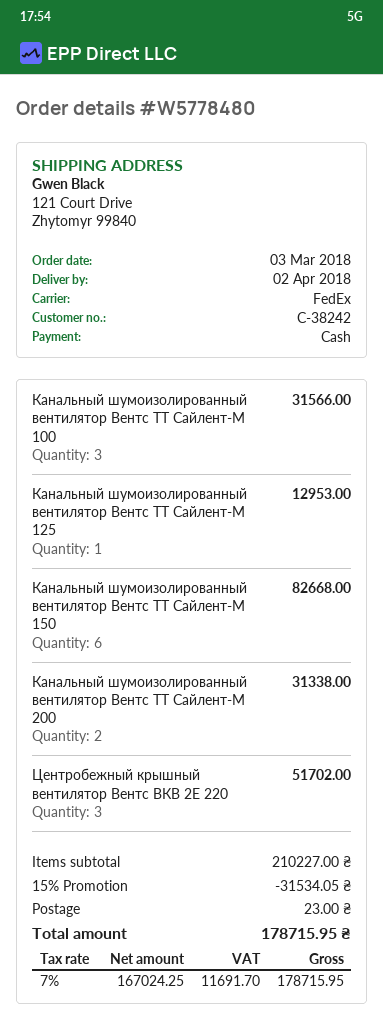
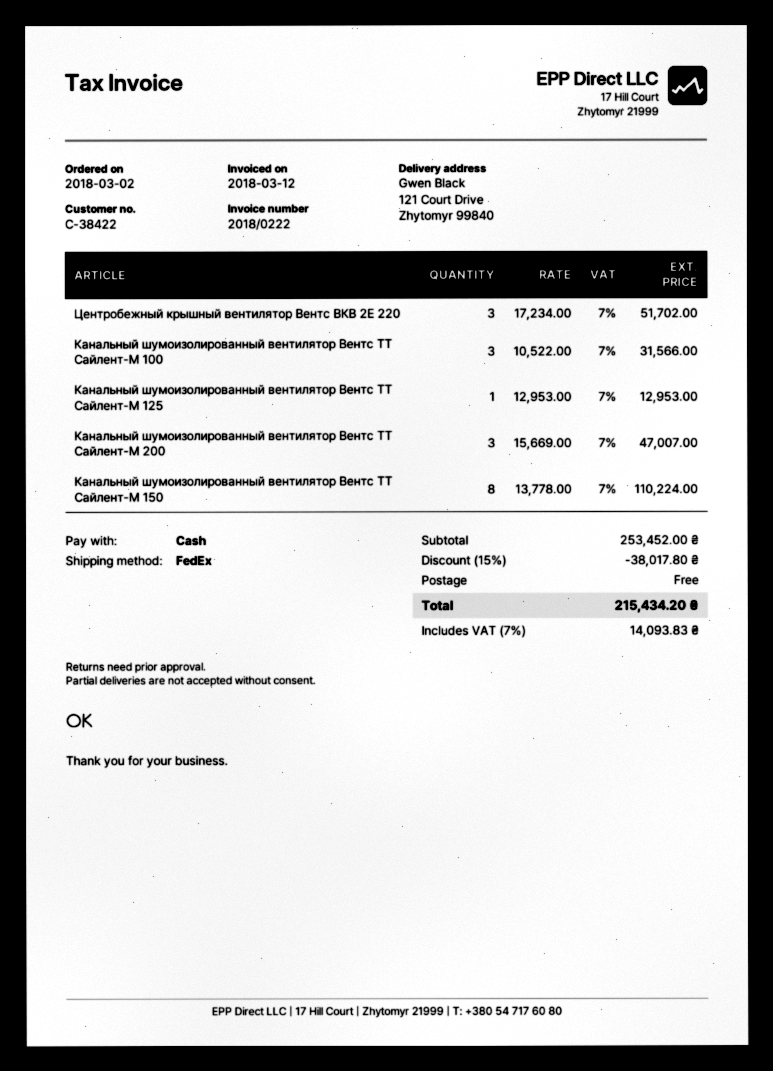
order date: 2018-03-03 -> 2018-03-02
customer number: C-38242 -> C-38422
Канальный шумоизолированный вентилятор Вентс ТТ Сайлент-М 150: 6 for 82668.00 -> 8 for 110224.00
Канальный шумоизолированный вентилятор Вентс ТТ Сайлент-М 200: 2 for 31338.00 -> 3 for 47007.00
subtotal: 210227.00 -> 253452.00
discount: 15% = 31534.05 -> 15% = 38017.80
shipping: 23.00 -> 0.00
tax: 7% = 11691.70 -> 7% = 14093.83
total: 178715.95 -> 215434.20

